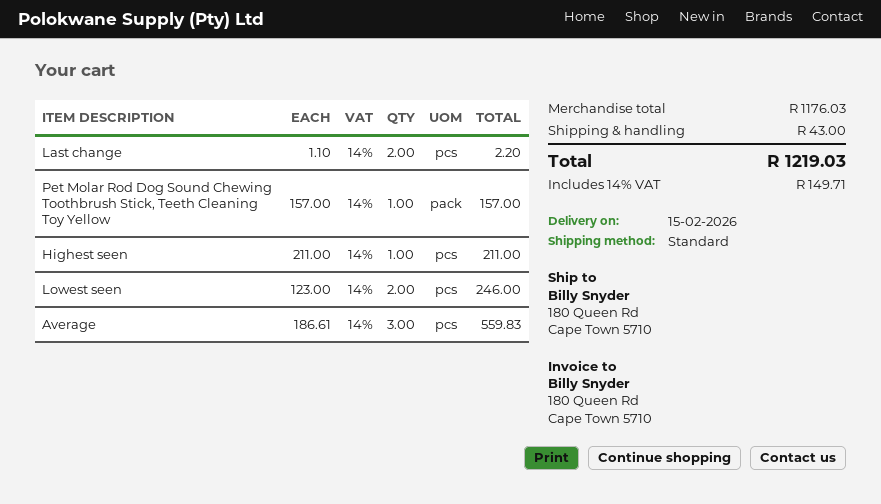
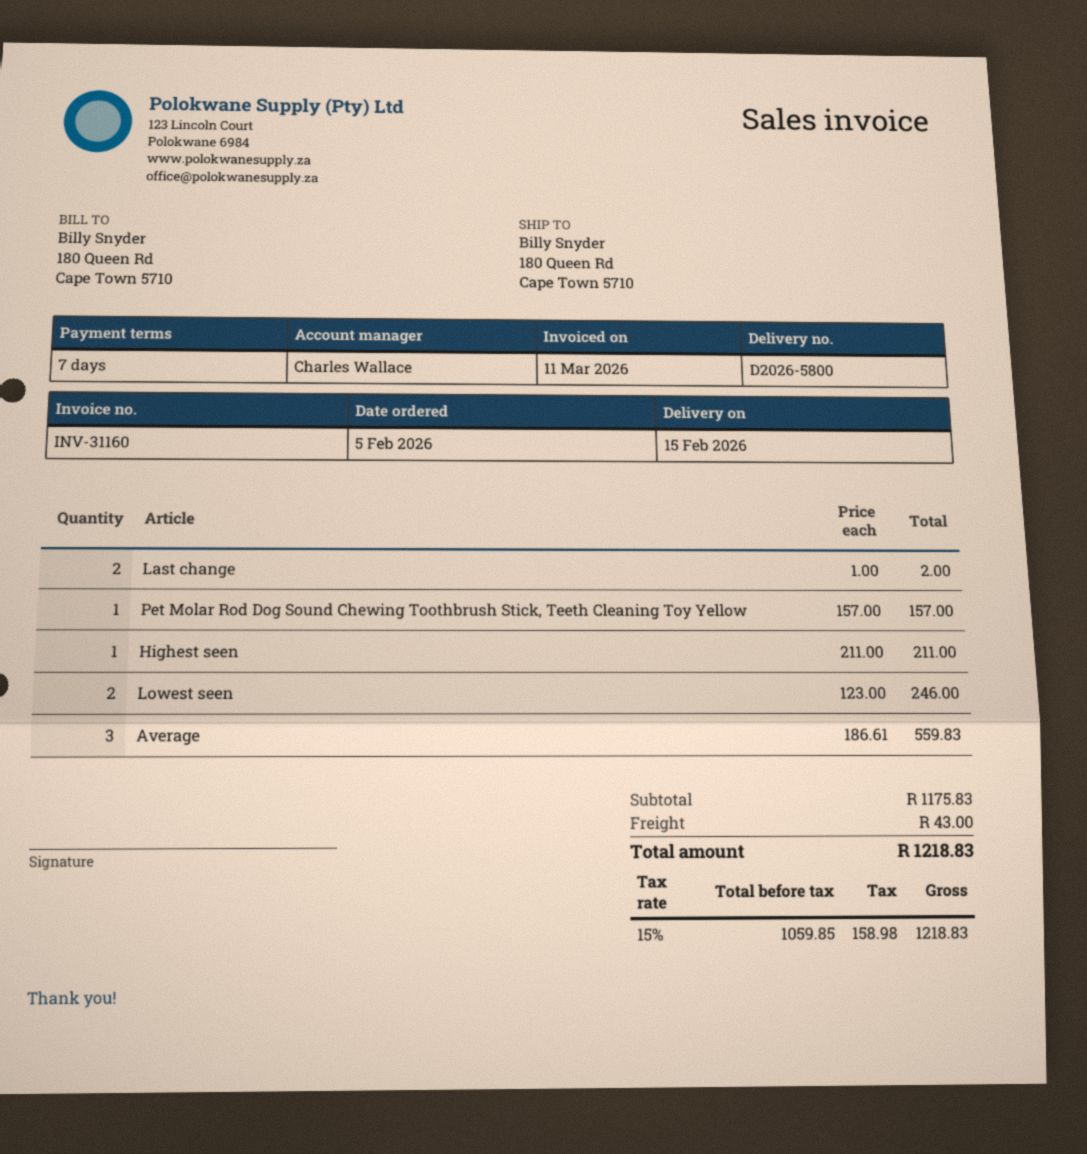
Last change: 2 x 1.10 = 2.20 -> 2 x 1.00 = 2.00
subtotal: 1176.03 -> 1175.83
tax: 14% = 149.71 -> 15% = 158.98
total: 1219.03 -> 1218.83

